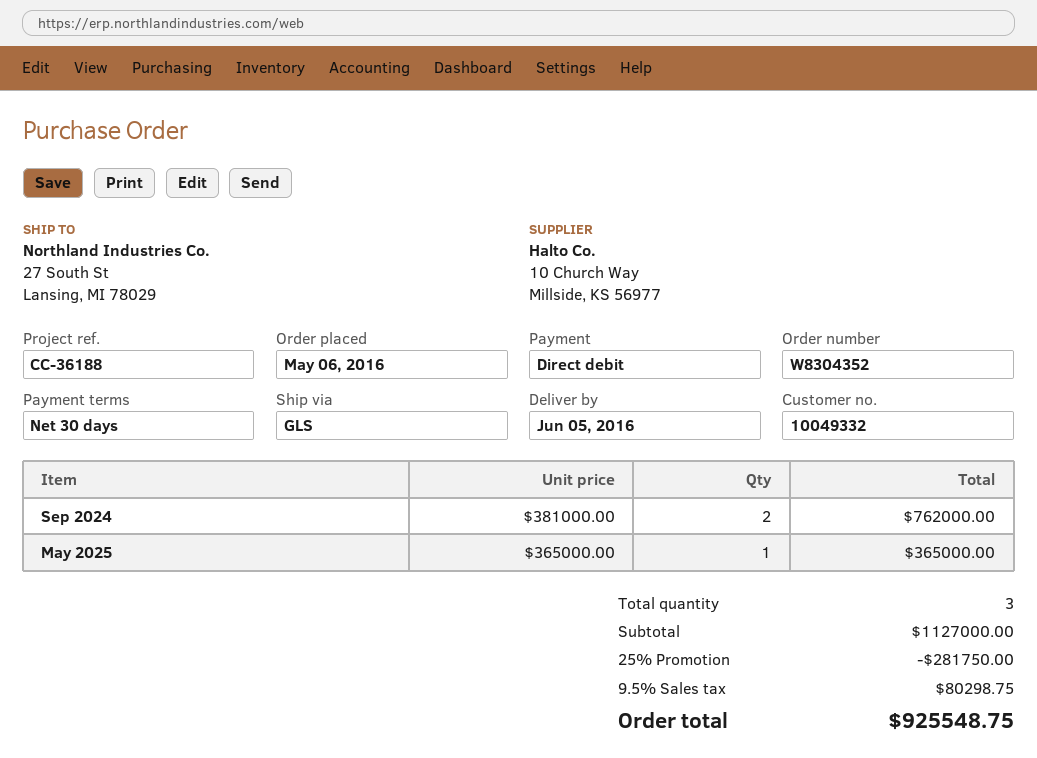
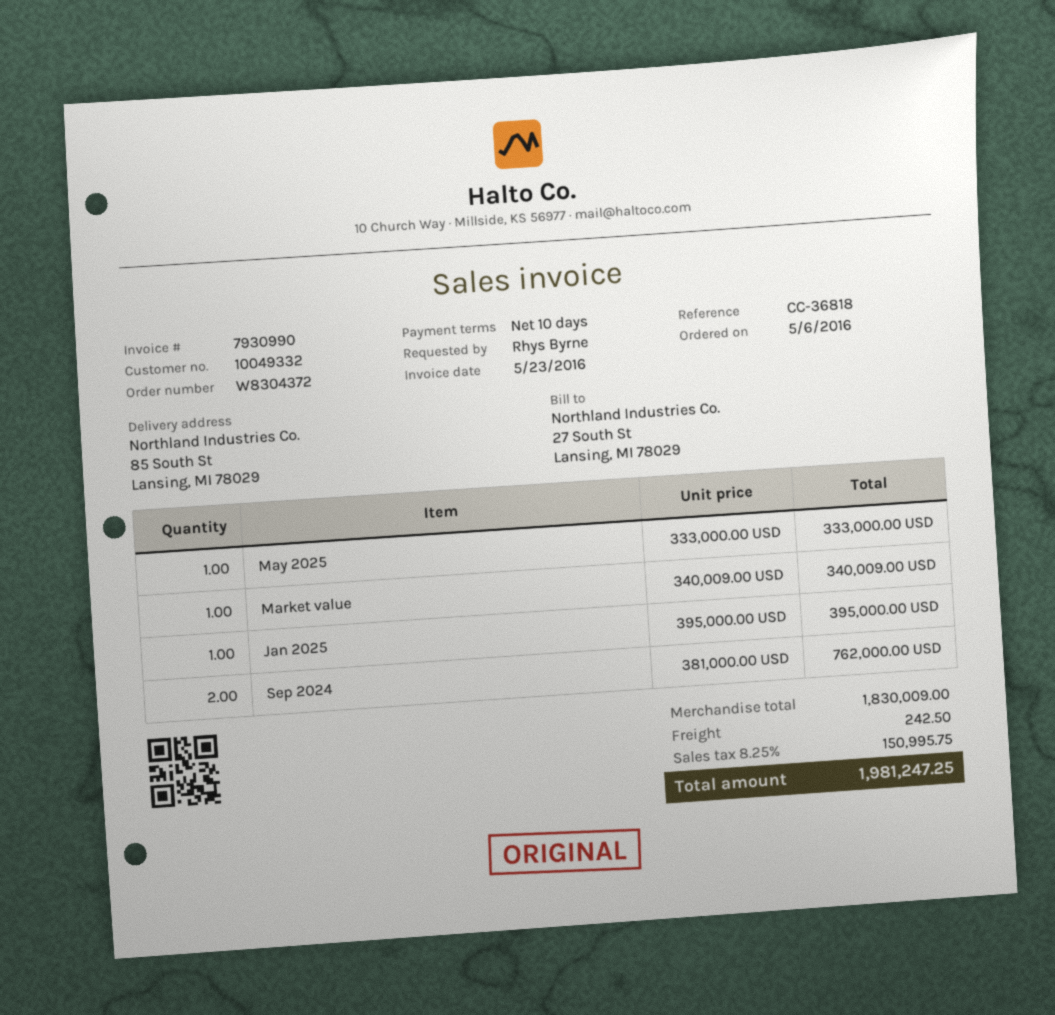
order number: W8304352 -> W8304372
payment terms: 30 days -> 10 days
reference: CC-36188 -> CC-36818
ship to: 27 South St, Lansing, MI 78029 -> 85 South St, Lansing, MI 78029
May 2025: 1 x 365000.00 = 365000.00 -> 1 x 333000.00 = 333000.00
Market value: none -> 1 x 340009.00 = 340009.00
Jan 2025: none -> 1 x 395000.00 = 395000.00
subtotal: 1127000.00 -> 1830009.00
discount: 25% = 281750.00 -> none
shipping: none -> 242.50
tax: 9.5% = 80298.75 -> 8.25% = 150995.75
total: 925548.75 -> 1981247.25

